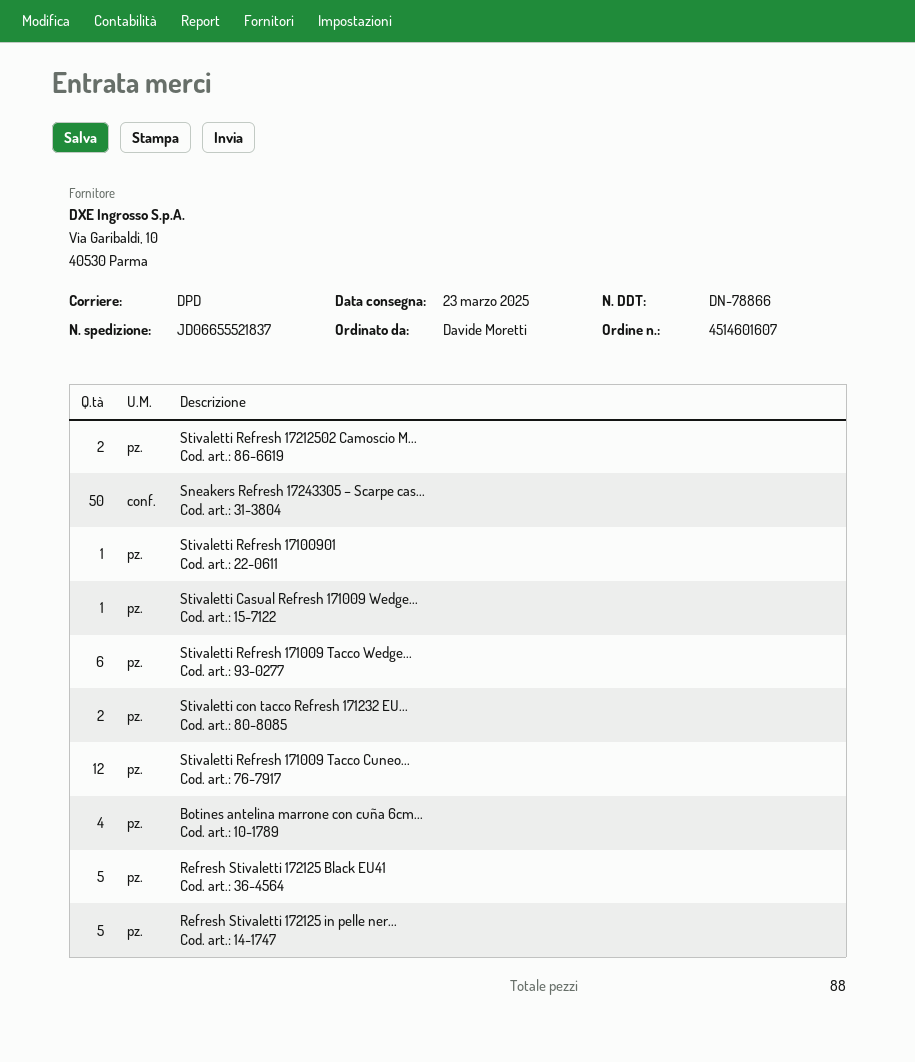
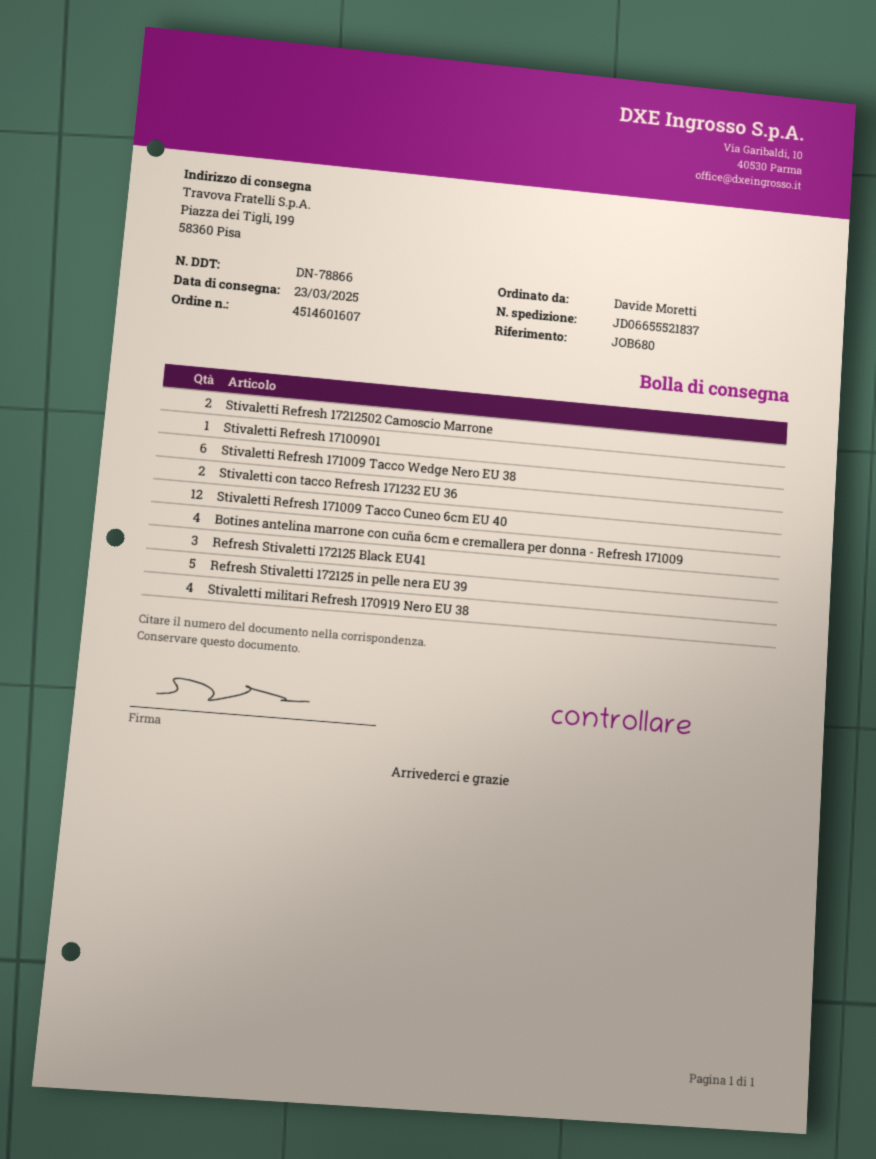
Sneakers Refresh 17243305 – Scarpe cas...: 50 -> none
Stivaletti Casual Refresh 171009 Wedge...: 1 -> none
Refresh Stivaletti 172125 Black EU41: 5 -> 3
Stivaletti militari Refresh 170919 Nero EU 38: none -> 4

